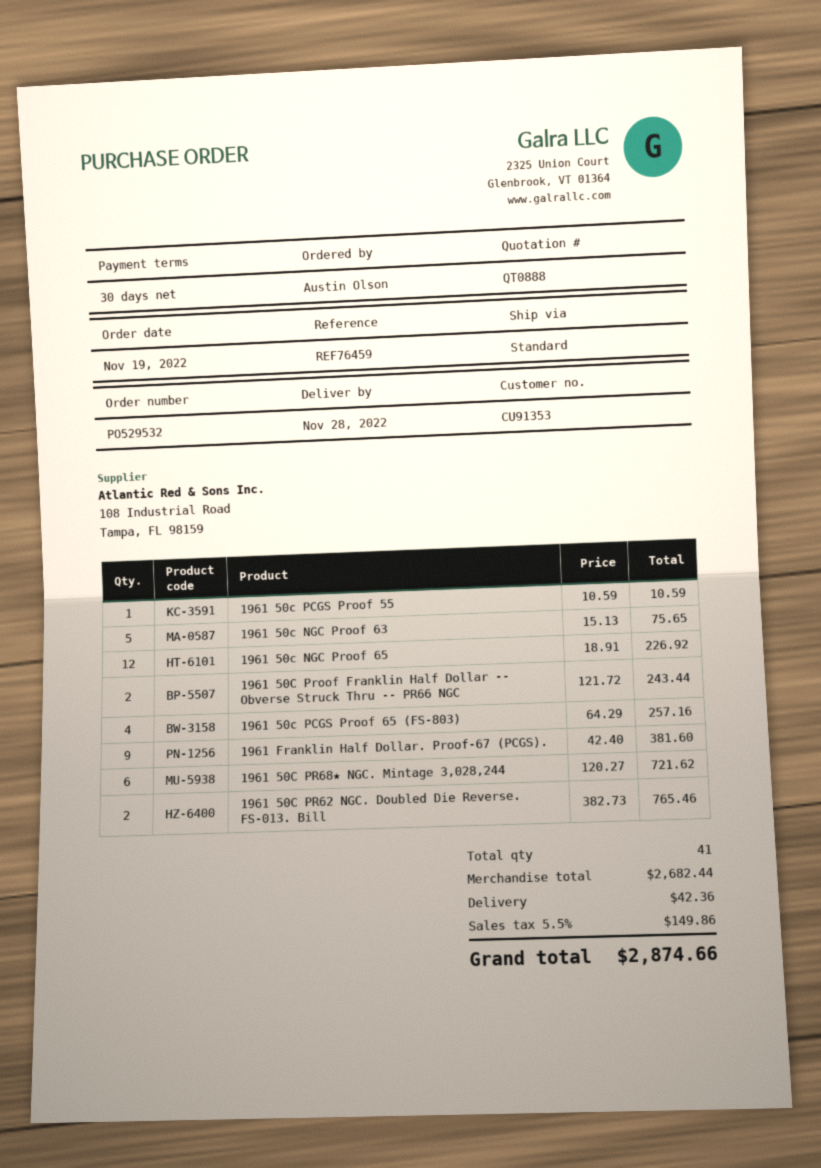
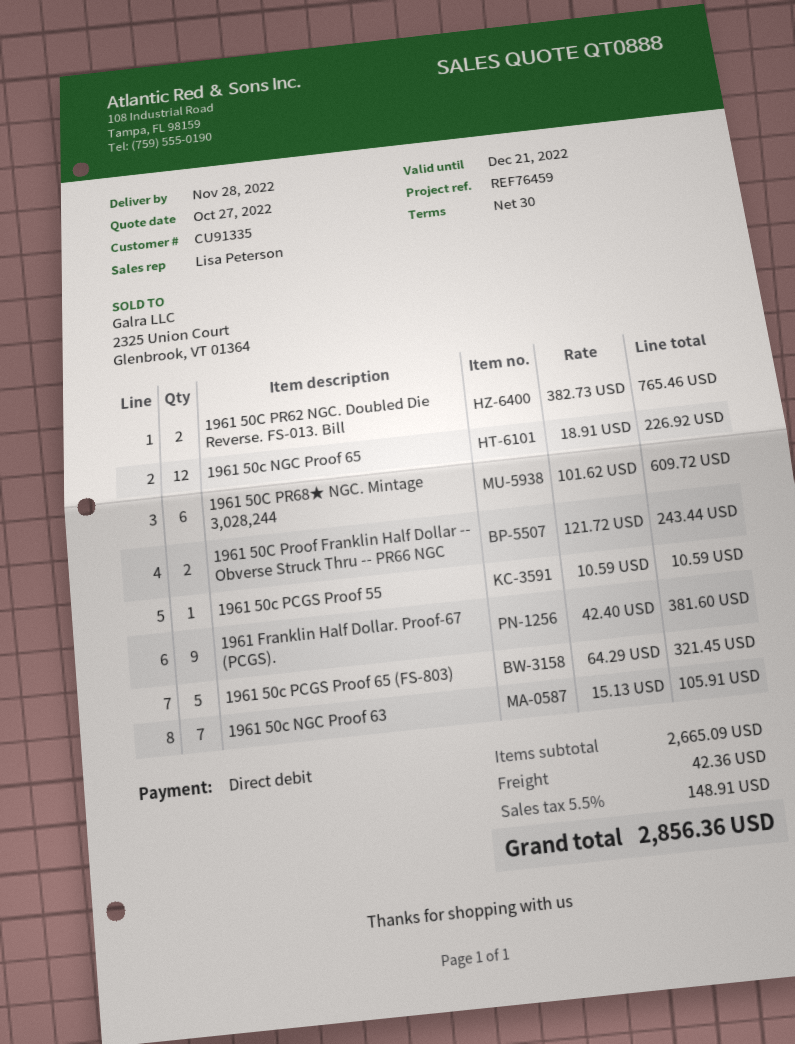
customer number: CU91353 -> CU91335
1961 50c NGC Proof 63: 5 x 15.13 = 75.65 -> 7 x 15.13 = 105.91
1961 50c PCGS Proof 65 (FS-803): 4 x 64.29 = 257.16 -> 5 x 64.29 = 321.45
1961 50C PR68★ NGC. Mintage 3,028,244: 6 x 120.27 = 721.62 -> 6 x 101.62 = 609.72
subtotal: 2682.44 -> 2665.09
tax: 5.5% = 149.86 -> 5.5% = 148.91
total: 2874.66 -> 2856.36

